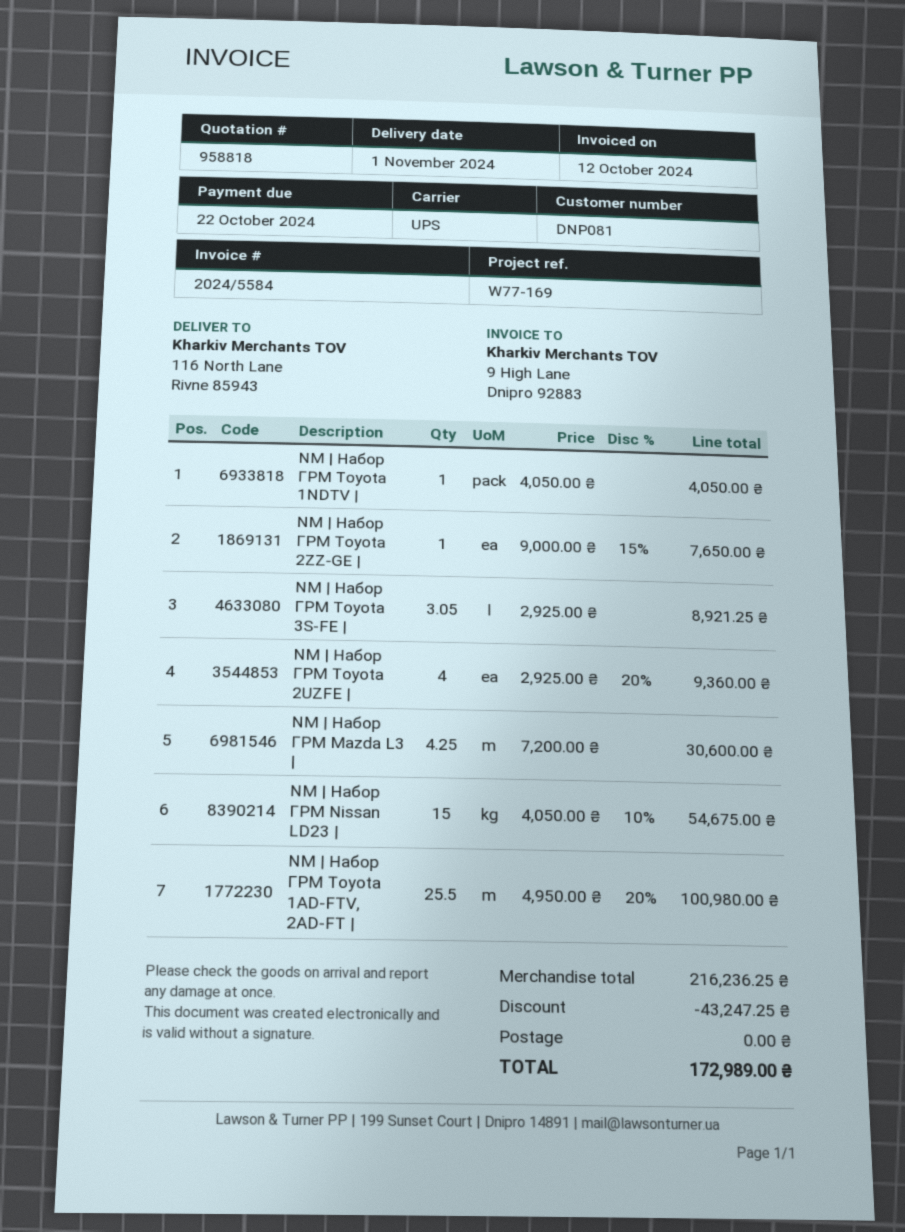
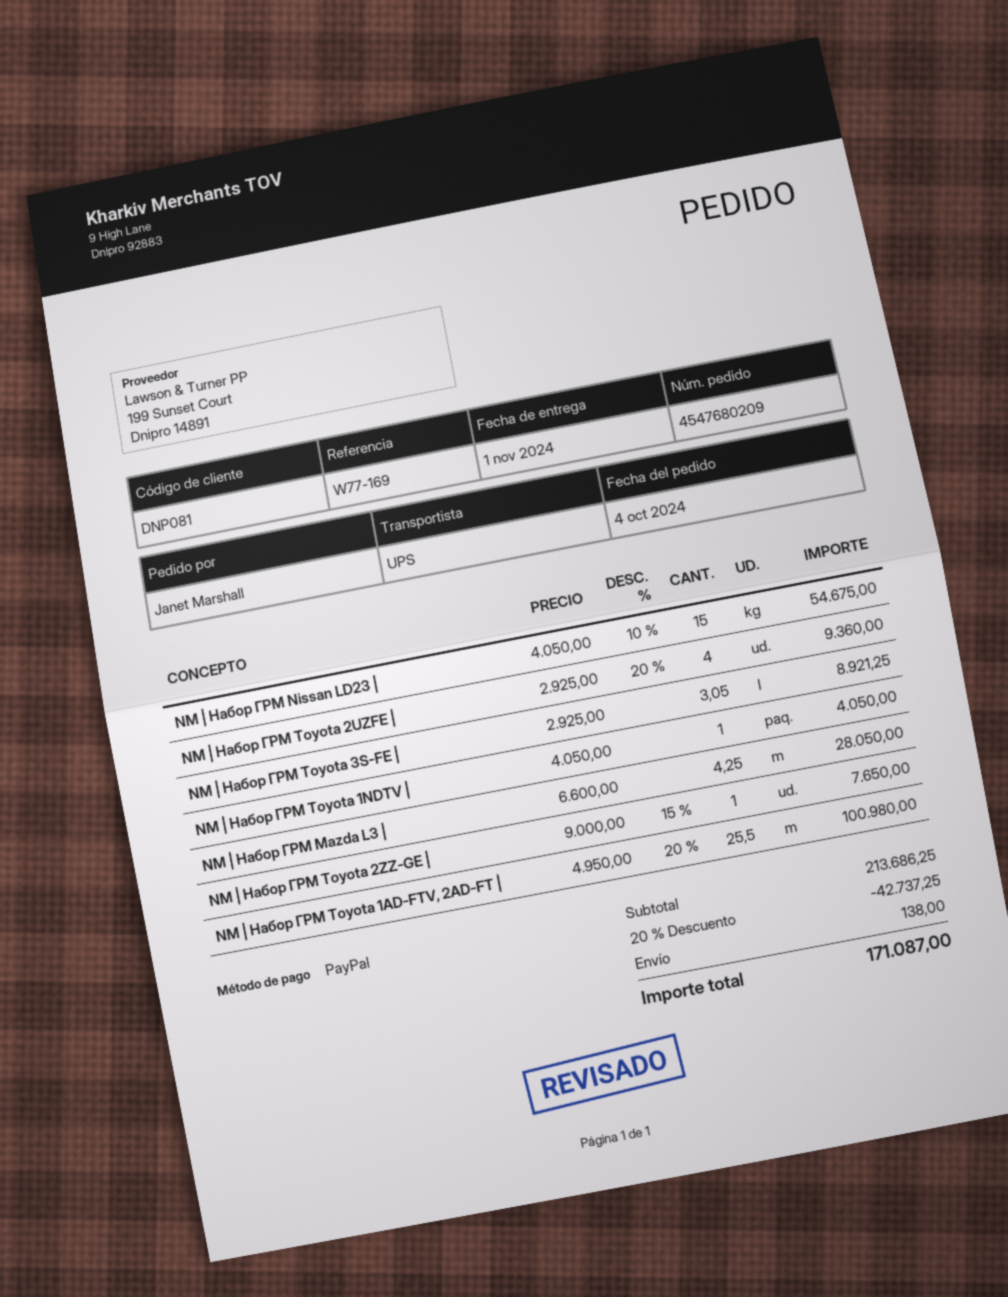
NM | Набор ГРМ Mazda L3 |: 4.25 x 7200.00 = 30600.00 -> 4.25 x 6600.00 = 28050.00
subtotal: 216236.25 -> 213686.25
discount: 43247.25 -> 42737.25
shipping: 0.00 -> 138.00
total: 172989.00 -> 171087.00

